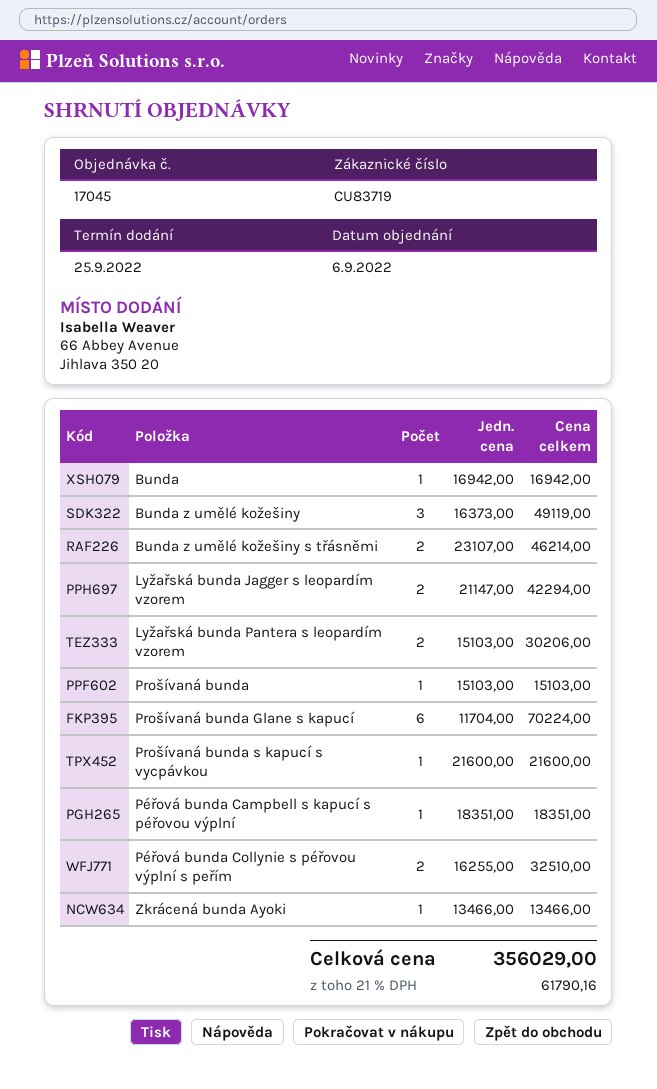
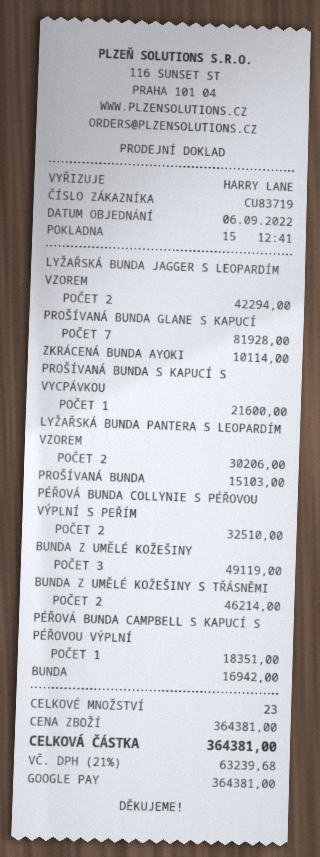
Prošívaná bunda Glane s kapucí: 6 for 70224.00 -> 7 for 81928.00
Zkrácená bunda Ayoki: 1 for 13466.00 -> 1 for 10114.00
tax: 21% = 61790.16 -> 21% = 63239.68
total: 356029.00 -> 364381.00

